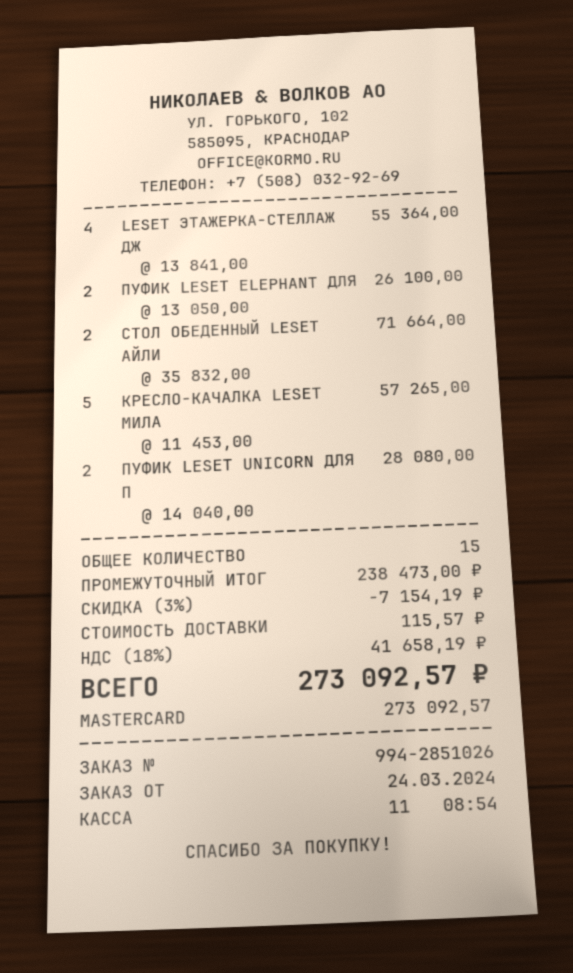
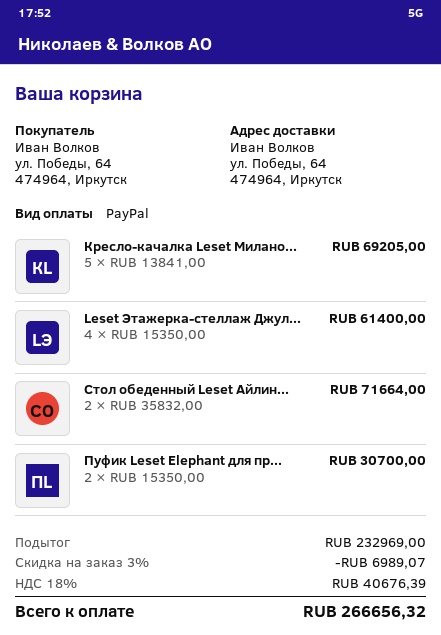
payment method: Mastercard -> PayPal
LESET ЭТАЖЕРКА-СТЕЛЛАЖ ДЖ: 4 x 13841.00 = 55364.00 -> 4 x 15350.00 = 61400.00
ПУФИК LESET ELEPHANT ДЛЯ: 2 x 13050.00 = 26100.00 -> 2 x 15350.00 = 30700.00
КРЕСЛО-КАЧАЛКА LESET МИЛА: 5 x 11453.00 = 57265.00 -> 5 x 13841.00 = 69205.00
ПУФИК LESET UNICORN ДЛЯ П: 2 x 14040.00 = 28080.00 -> none
subtotal: 238473.00 -> 232969.00
discount: 3% = 7154.19 -> 3% = 6989.07
shipping: 115.57 -> none
tax: 18% = 41658.19 -> 18% = 40676.39
total: 273092.57 -> 266656.32

